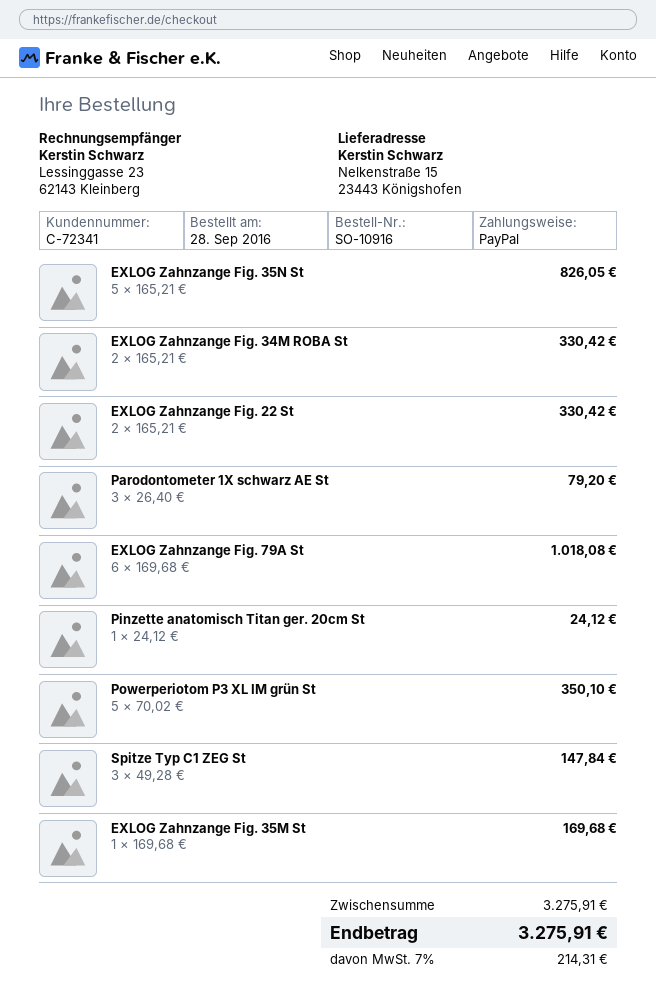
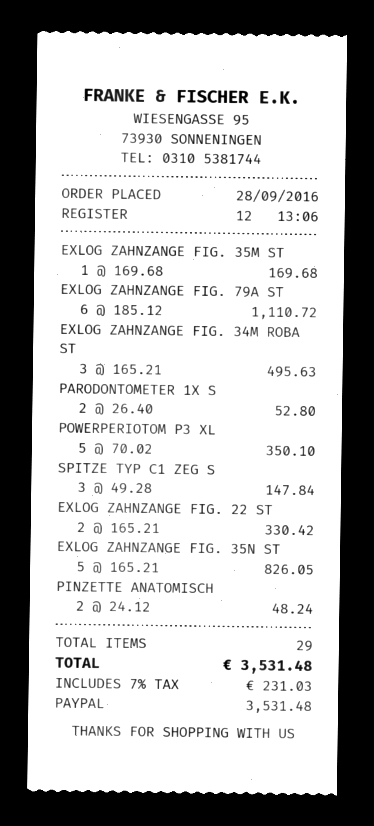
EXLOG Zahnzange Fig. 34M ROBA St: 2 x 165.21 = 330.42 -> 3 x 165.21 = 495.63
Parodontometer 1X schwarz AE St: 3 x 26.40 = 79.20 -> 2 x 26.40 = 52.80
EXLOG Zahnzange Fig. 79A St: 6 x 169.68 = 1018.08 -> 6 x 185.12 = 1110.72
Pinzette anatomisch Titan ger. 20cm St: 1 x 24.12 = 24.12 -> 2 x 24.12 = 48.24
tax: 7% = 214.31 -> 7% = 231.03
total: 3275.91 -> 3531.48

